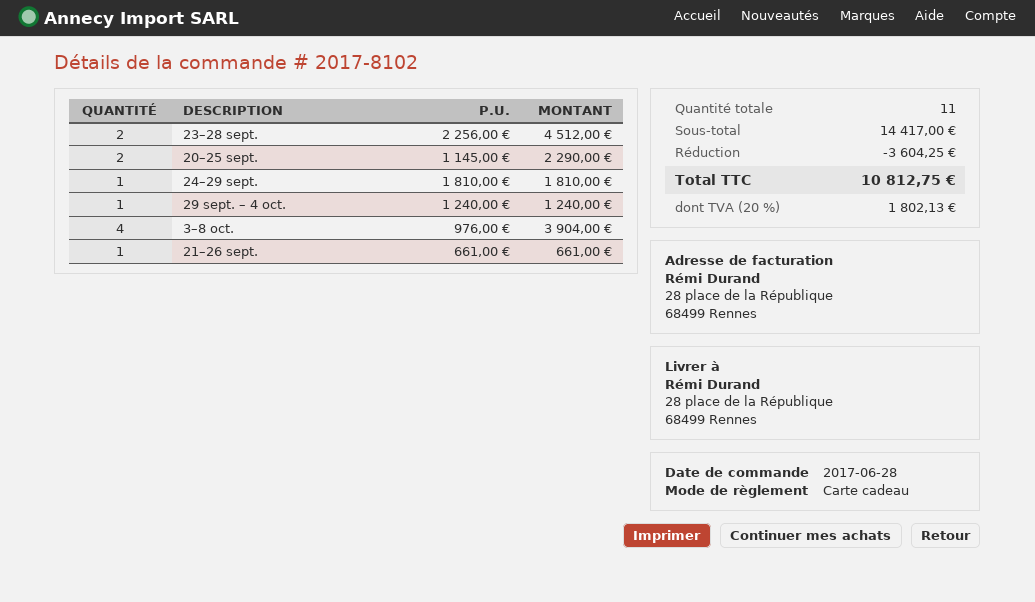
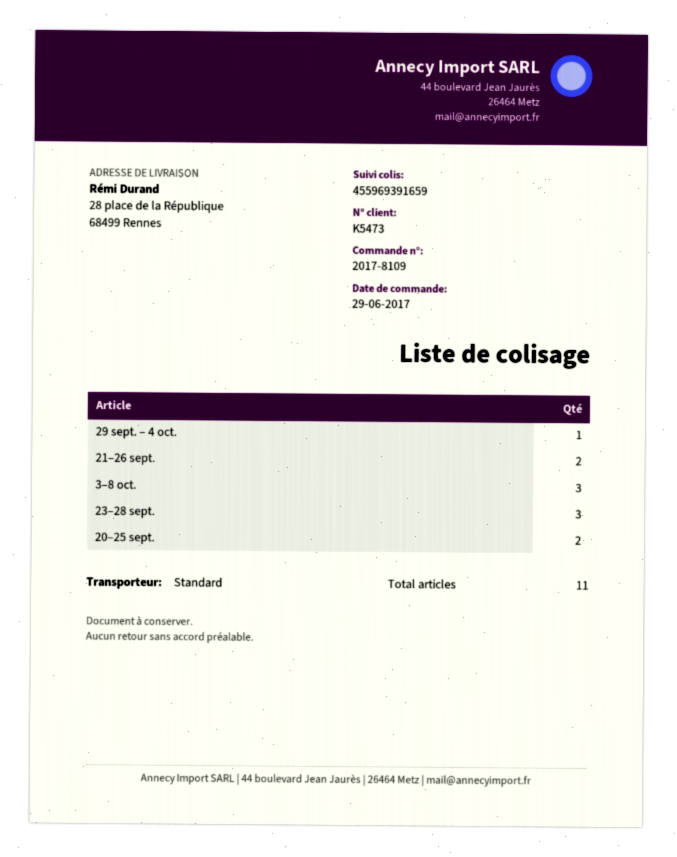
order number: 2017-8102 -> 2017-8109
order date: 2017-06-28 -> 2017-06-29
23–28 sept.: 2 -> 3
24–29 sept.: 1 -> none
3–8 oct.: 4 -> 3
21–26 sept.: 1 -> 2

